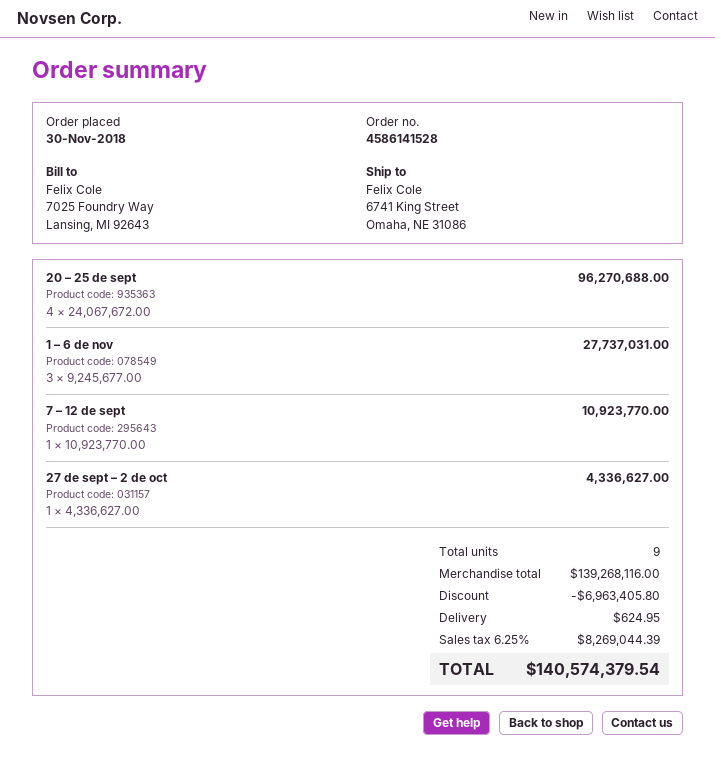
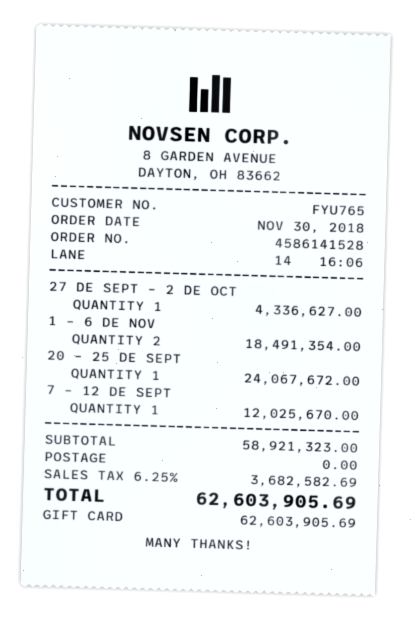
20 – 25 de sept: 4 for 96270688.00 -> 1 for 24067672.00
1 – 6 de nov: 3 for 27737031.00 -> 2 for 18491354.00
7 – 12 de sept: 1 for 10923770.00 -> 1 for 12025670.00
subtotal: 139268116.00 -> 58921323.00
discount: 6963405.80 -> none
shipping: 624.95 -> 0.00
tax: 6.25% = 8269044.39 -> 6.25% = 3682582.69
total: 140574379.54 -> 62603905.69

